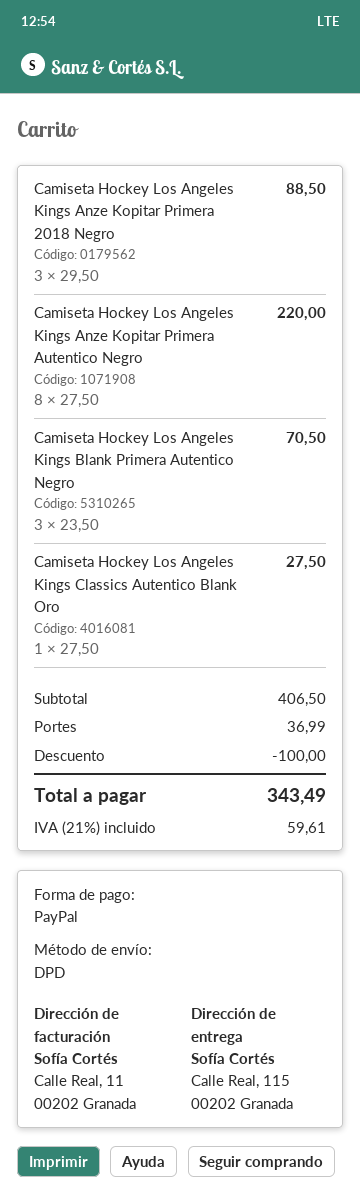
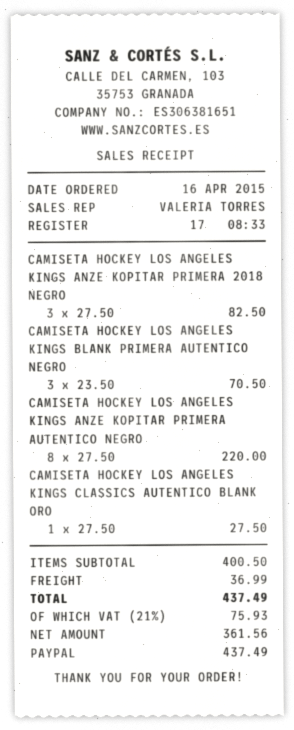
Camiseta Hockey Los Angeles Kings Anze Kopitar Primera 2018 Negro: 3 x 29.50 = 88.50 -> 3 x 27.50 = 82.50
subtotal: 406.50 -> 400.50
discount: 100.00 -> none
tax: 21% = 59.61 -> 21% = 75.93
total: 343.49 -> 437.49

